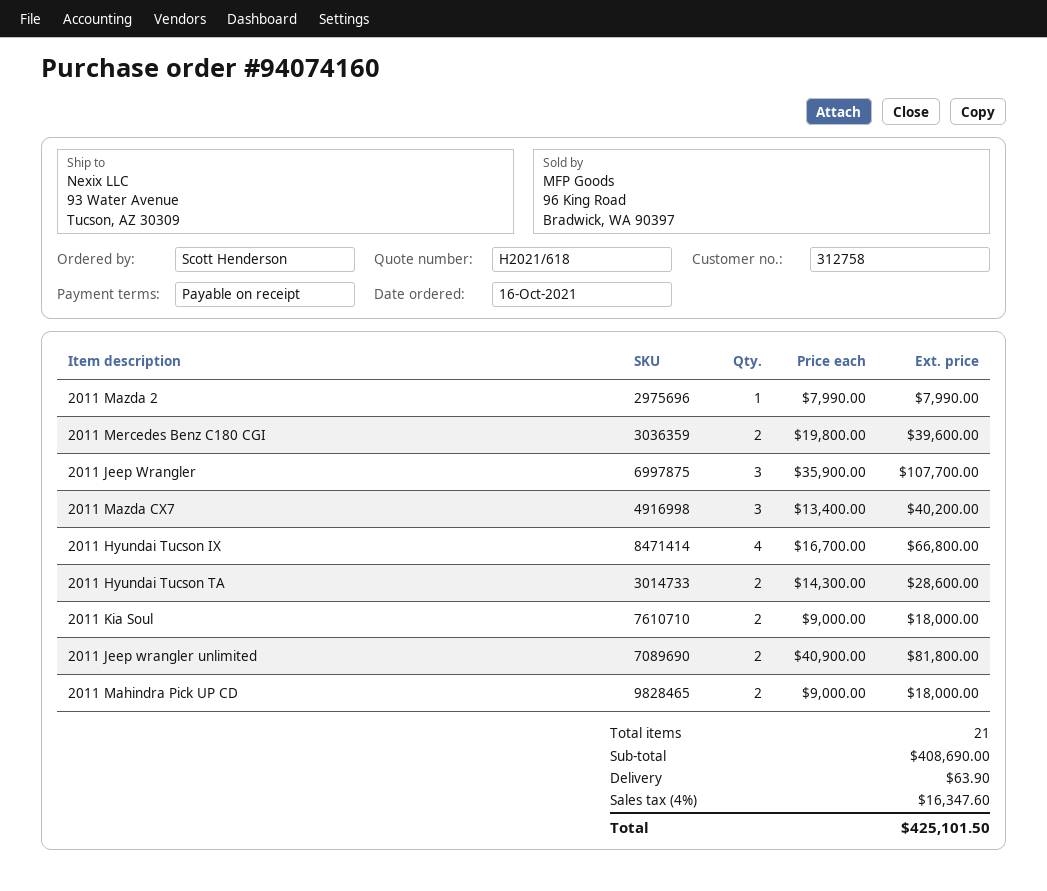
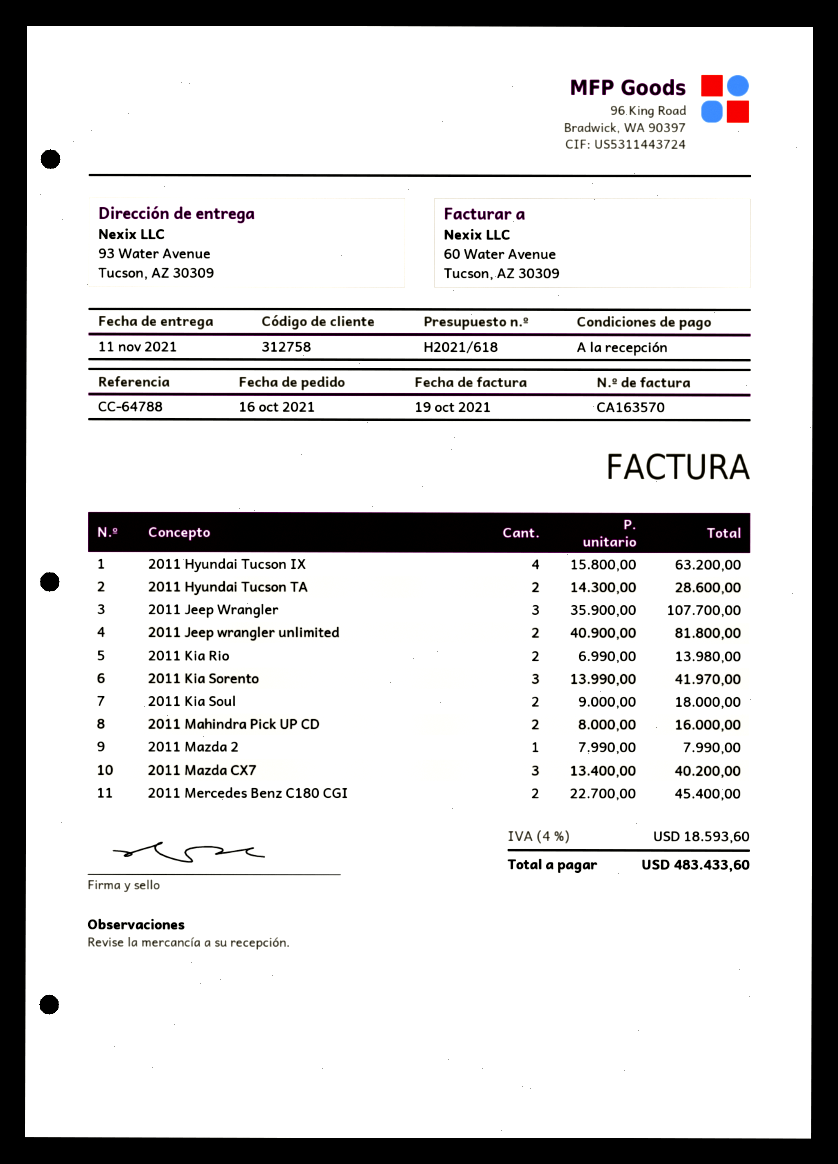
2011 Mercedes Benz C180 CGI: 2 x 19800.00 = 39600.00 -> 2 x 22700.00 = 45400.00
2011 Hyundai Tucson IX: 4 x 16700.00 = 66800.00 -> 4 x 15800.00 = 63200.00
2011 Mahindra Pick UP CD: 2 x 9000.00 = 18000.00 -> 2 x 8000.00 = 16000.00
2011 Kia Rio: none -> 2 x 6990.00 = 13980.00
2011 Kia Sorento: none -> 3 x 13990.00 = 41970.00
shipping: 63.90 -> none
tax: 4% = 16347.60 -> 4% = 18593.60
total: 425101.50 -> 483433.60

